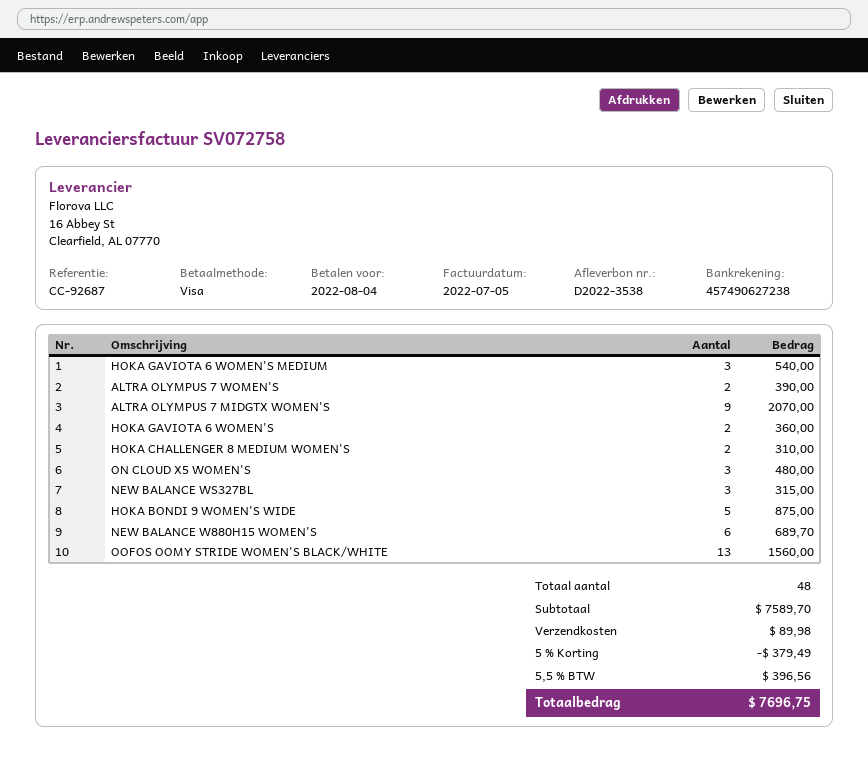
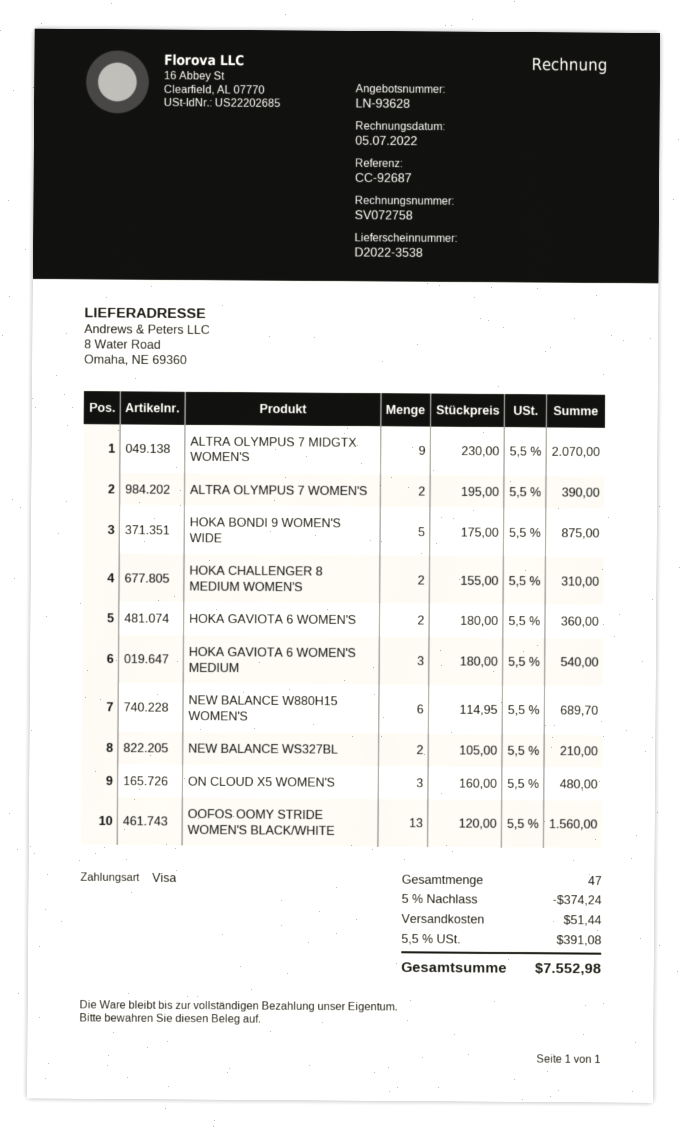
NEW BALANCE WS327BL: 3 for 315.00 -> 2 for 210.00
total quantity: 48 -> 47
discount: 5% = 379.49 -> 5% = 374.24
shipping: 89.98 -> 51.44
tax: 5.5% = 396.56 -> 5.5% = 391.08
total: 7696.75 -> 7552.98

